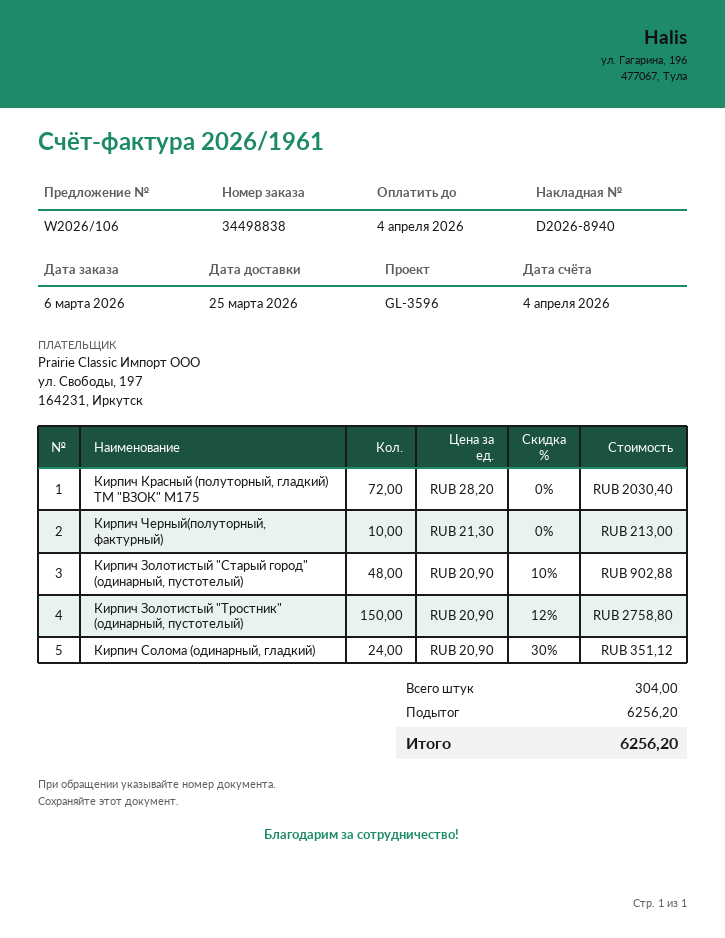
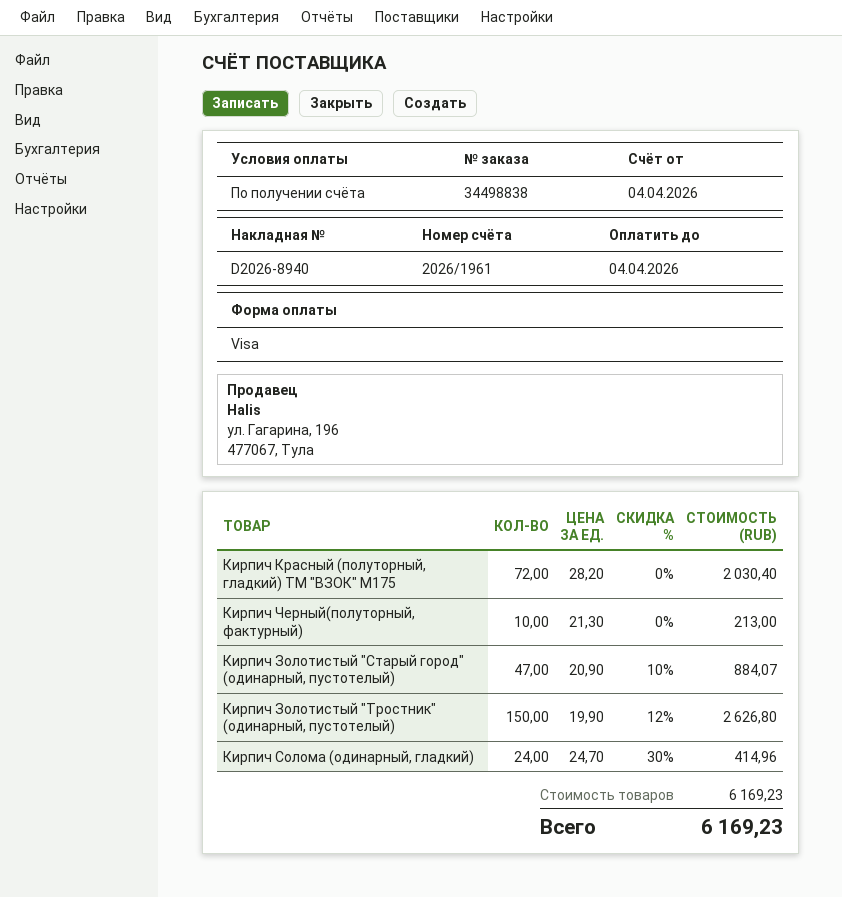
Кирпич Золотистый "Старый город" (одинарный, пустотелый): 48 x 20.90 - 10% = 902.88 -> 47 x 20.90 - 10% = 884.07
Кирпич Золотистый "Тростник" (одинарный, пустотелый): 150 x 20.90 - 12% = 2758.80 -> 150 x 19.90 - 12% = 2626.80
Кирпич Солома (одинарный, гладкий): 24 x 20.90 - 30% = 351.12 -> 24 x 24.70 - 30% = 414.96
subtotal: 6256.20 -> 6169.23
total: 6256.20 -> 6169.23

